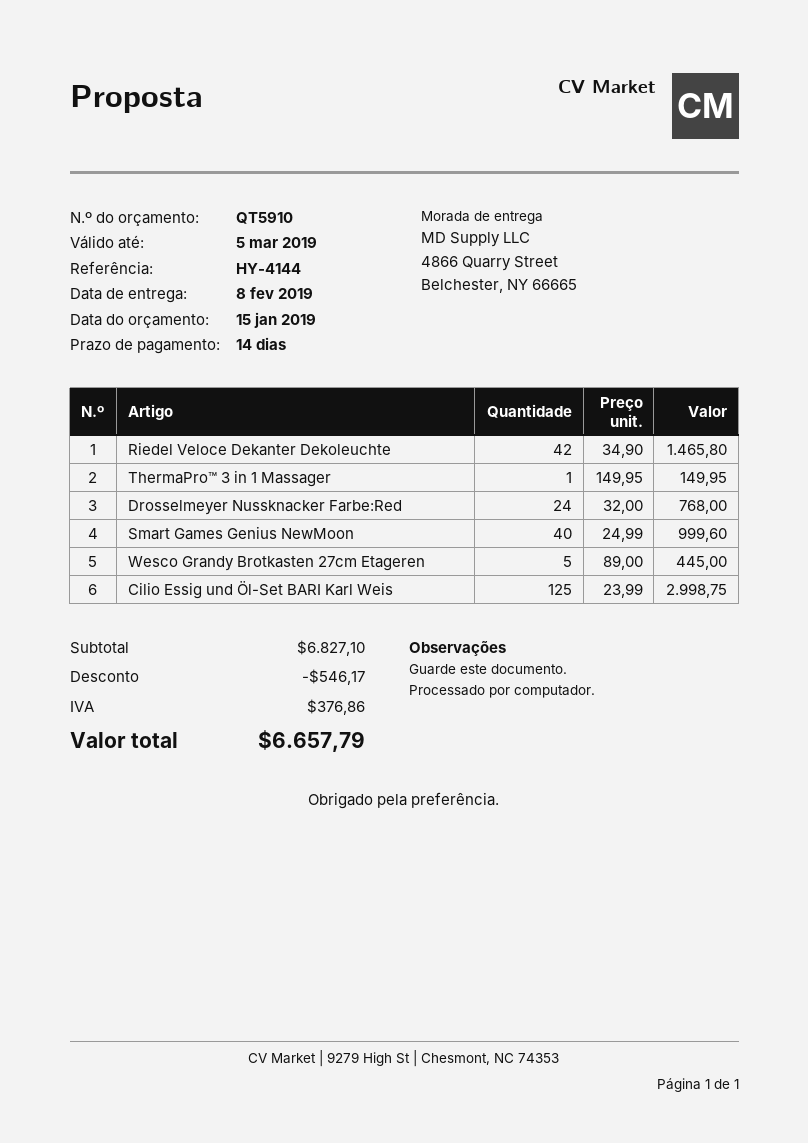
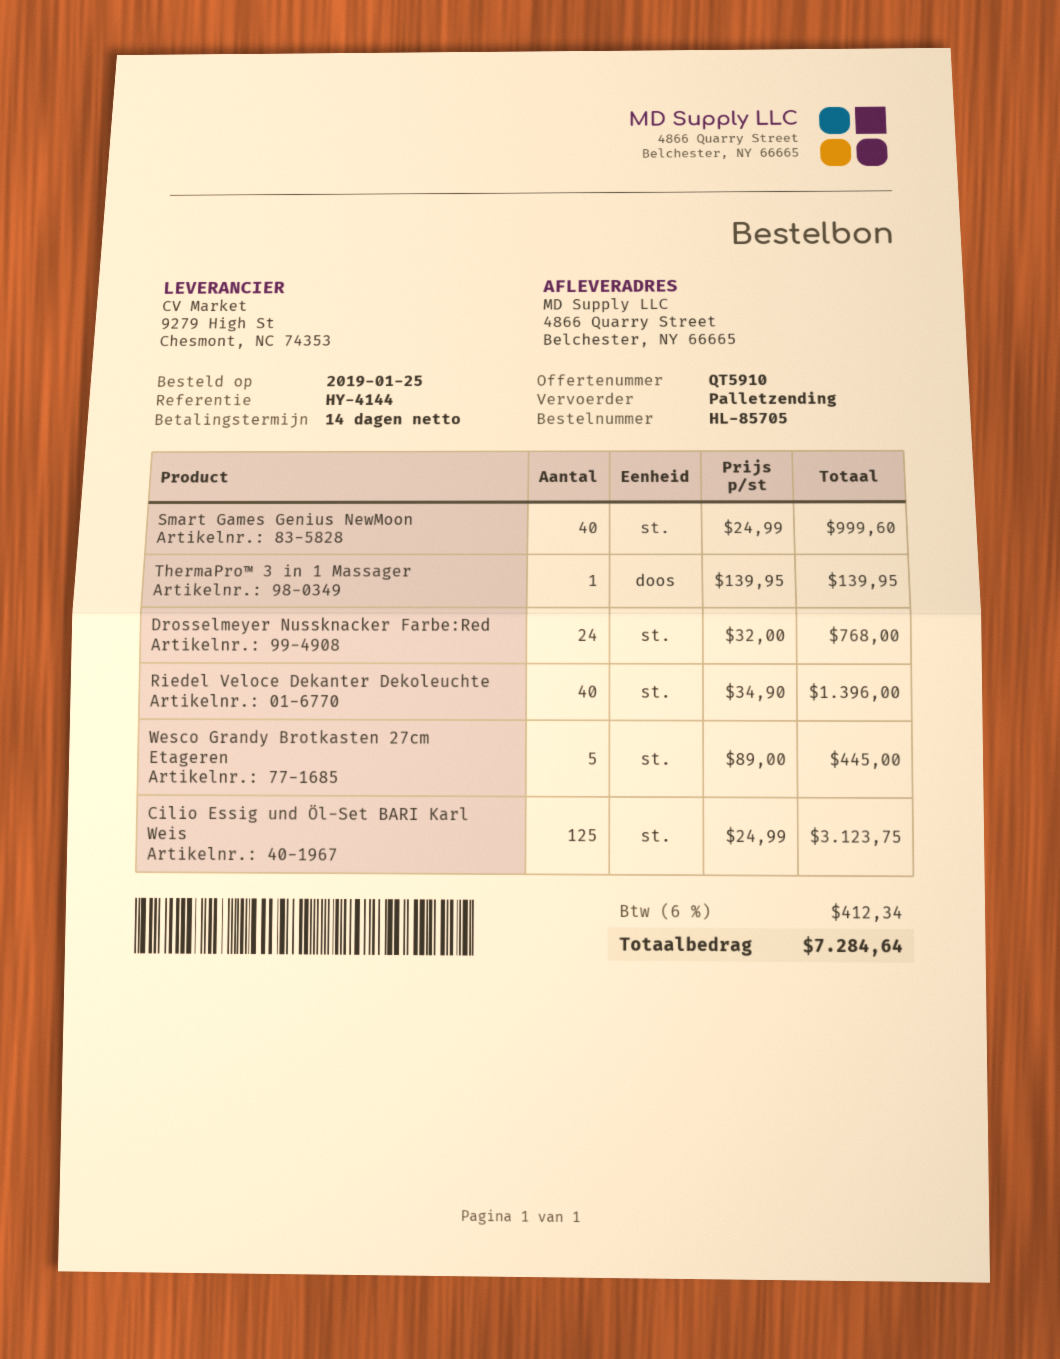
Riedel Veloce Dekanter Dekoleuchte: 42 x 34.90 = 1465.80 -> 40 x 34.90 = 1396.00
ThermaPro™ 3 in 1 Massager: 1 x 149.95 = 149.95 -> 1 x 139.95 = 139.95
Cilio Essig und Öl-Set BARI Karl Weis: 125 x 23.99 = 2998.75 -> 125 x 24.99 = 3123.75
discount: 546.17 -> none
tax: 376.86 -> 412.34
total: 6657.79 -> 7284.64

